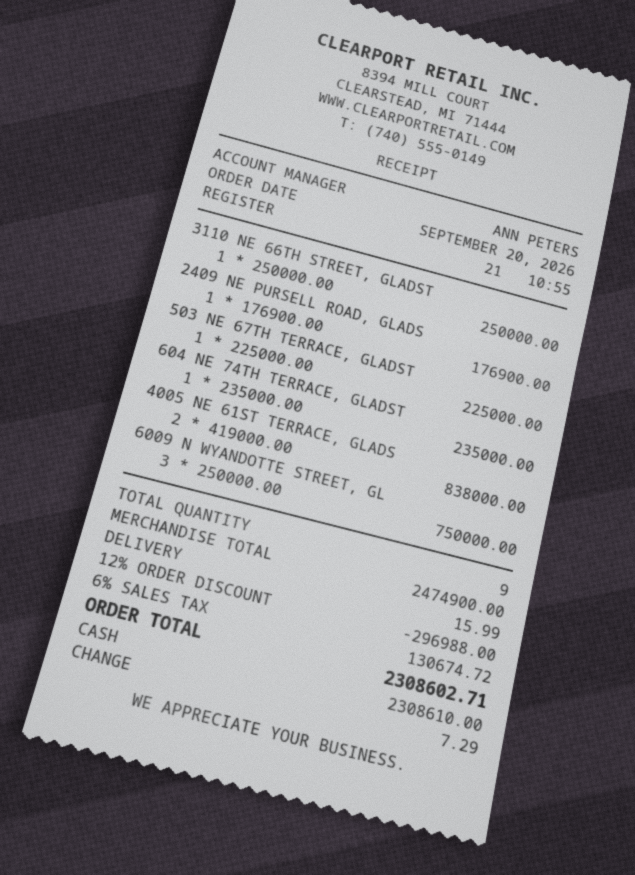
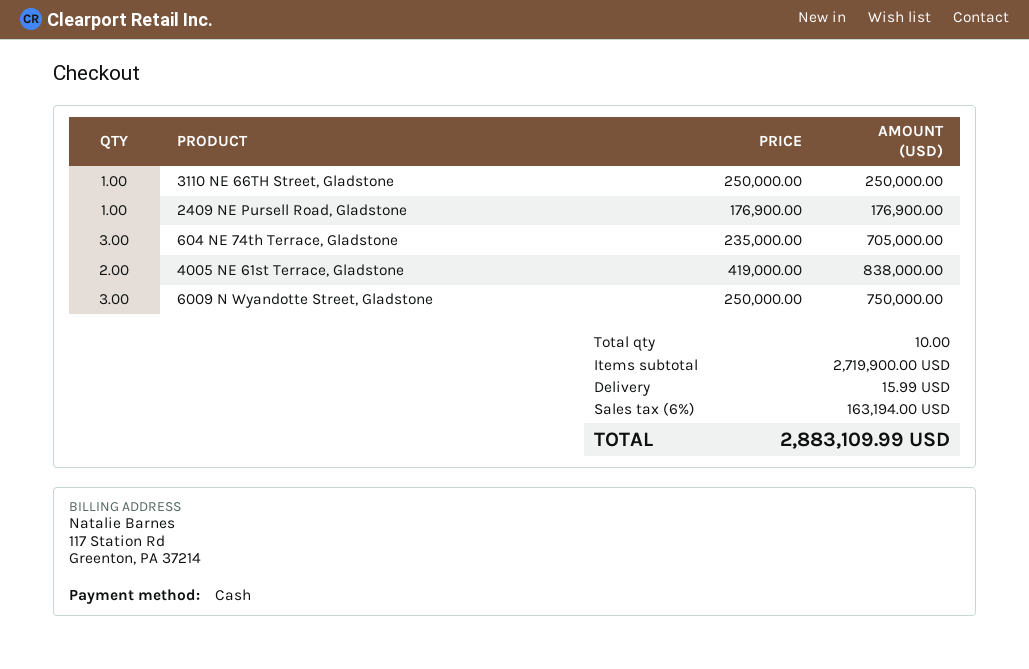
503 NE 67TH TERRACE, GLADST: 1 x 225000.00 = 225000.00 -> none
604 NE 74TH TERRACE, GLADST: 1 x 235000.00 = 235000.00 -> 3 x 235000.00 = 705000.00
total quantity: 9 -> 10
subtotal: 2474900.00 -> 2719900.00
discount: 12% = 296988.00 -> none
tax: 6% = 130674.72 -> 6% = 163194.00
total: 2308602.71 -> 2883109.99

